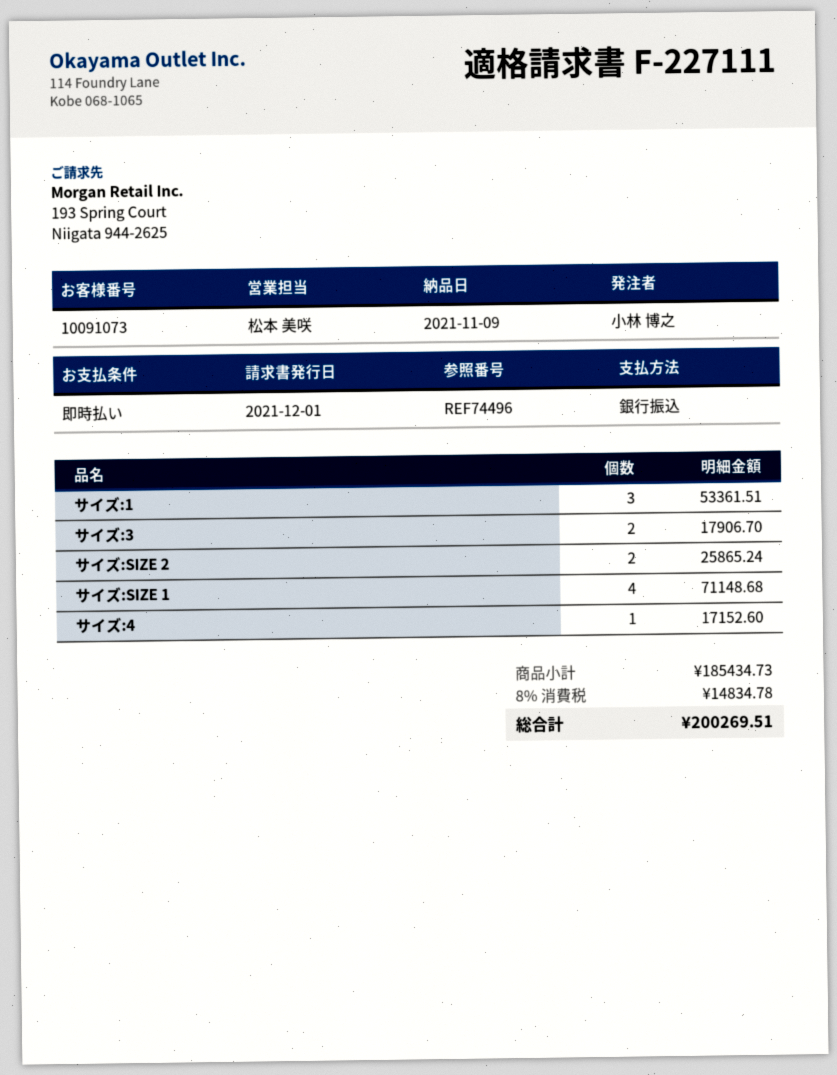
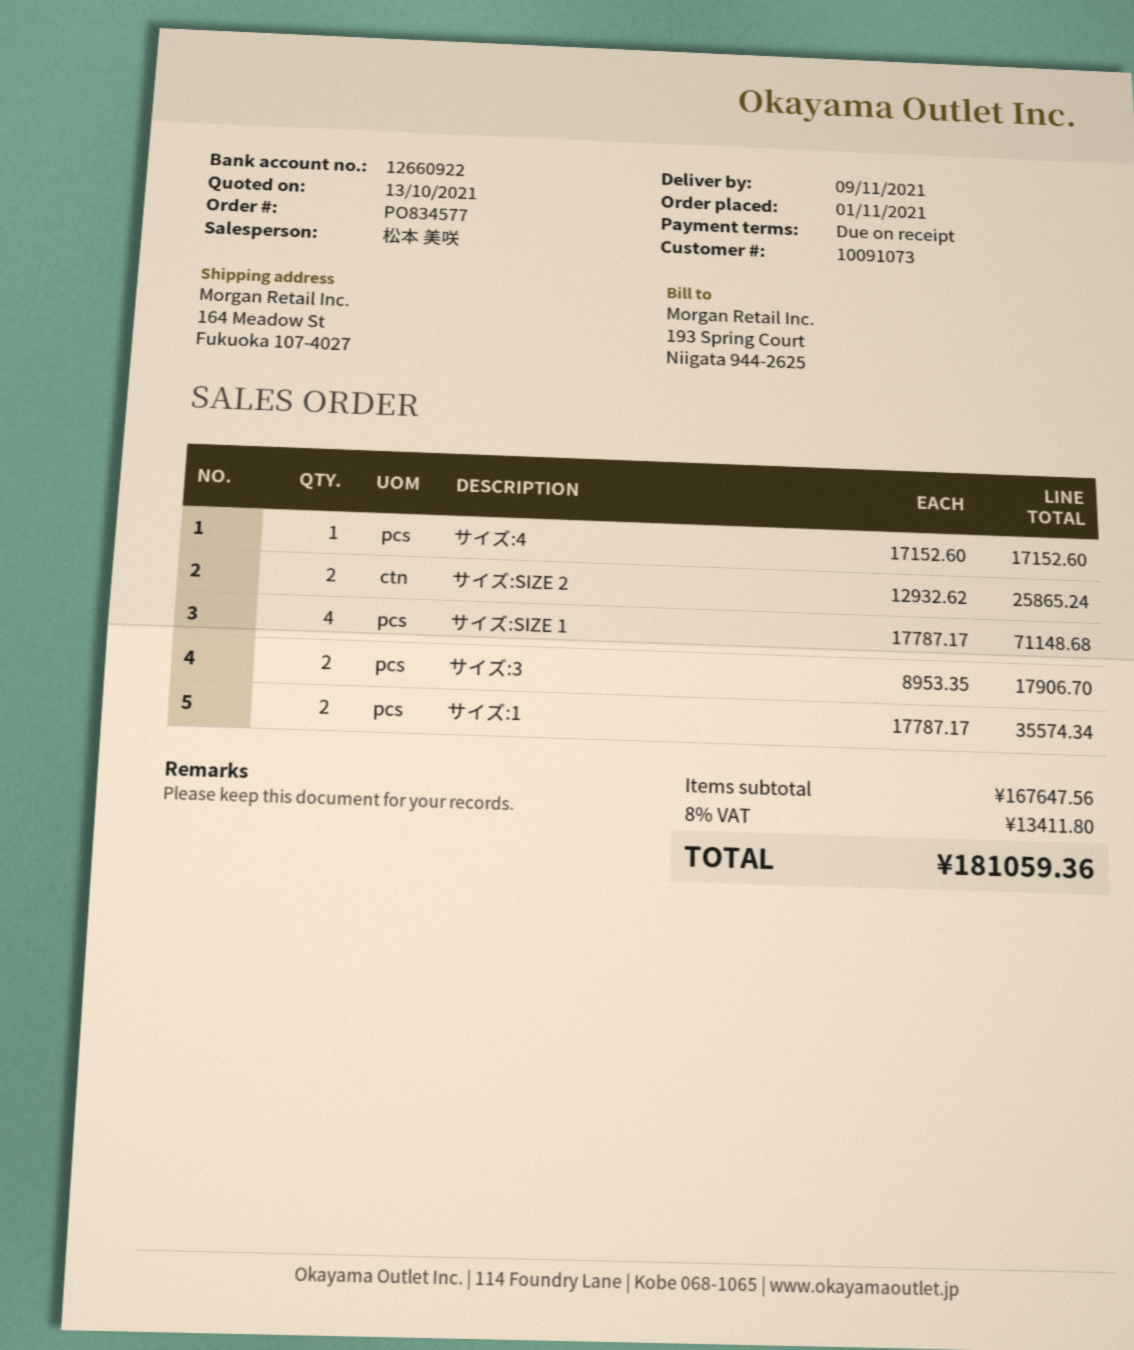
サイズ:1: 3 for 53361.51 -> 2 for 35574.34
subtotal: 185434.73 -> 167647.56
tax: 8% = 14834.78 -> 8% = 13411.80
total: 200269.51 -> 181059.36

